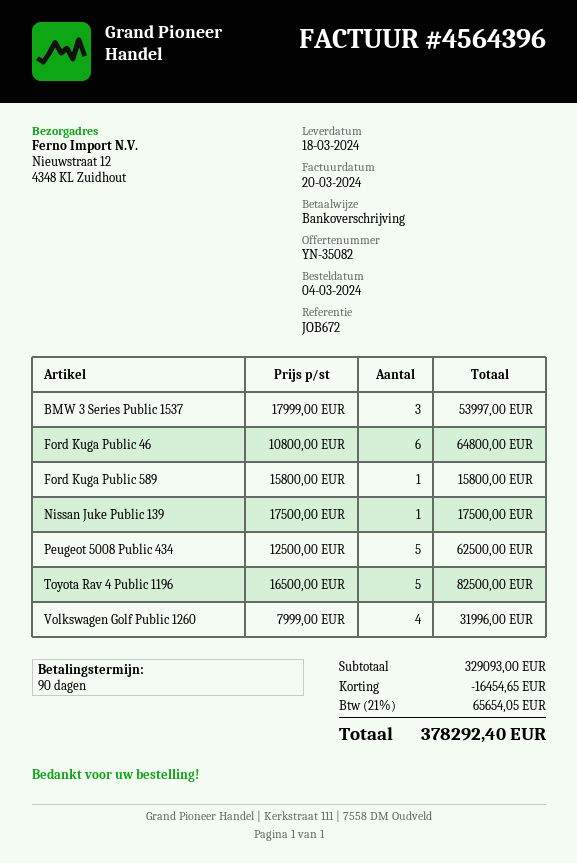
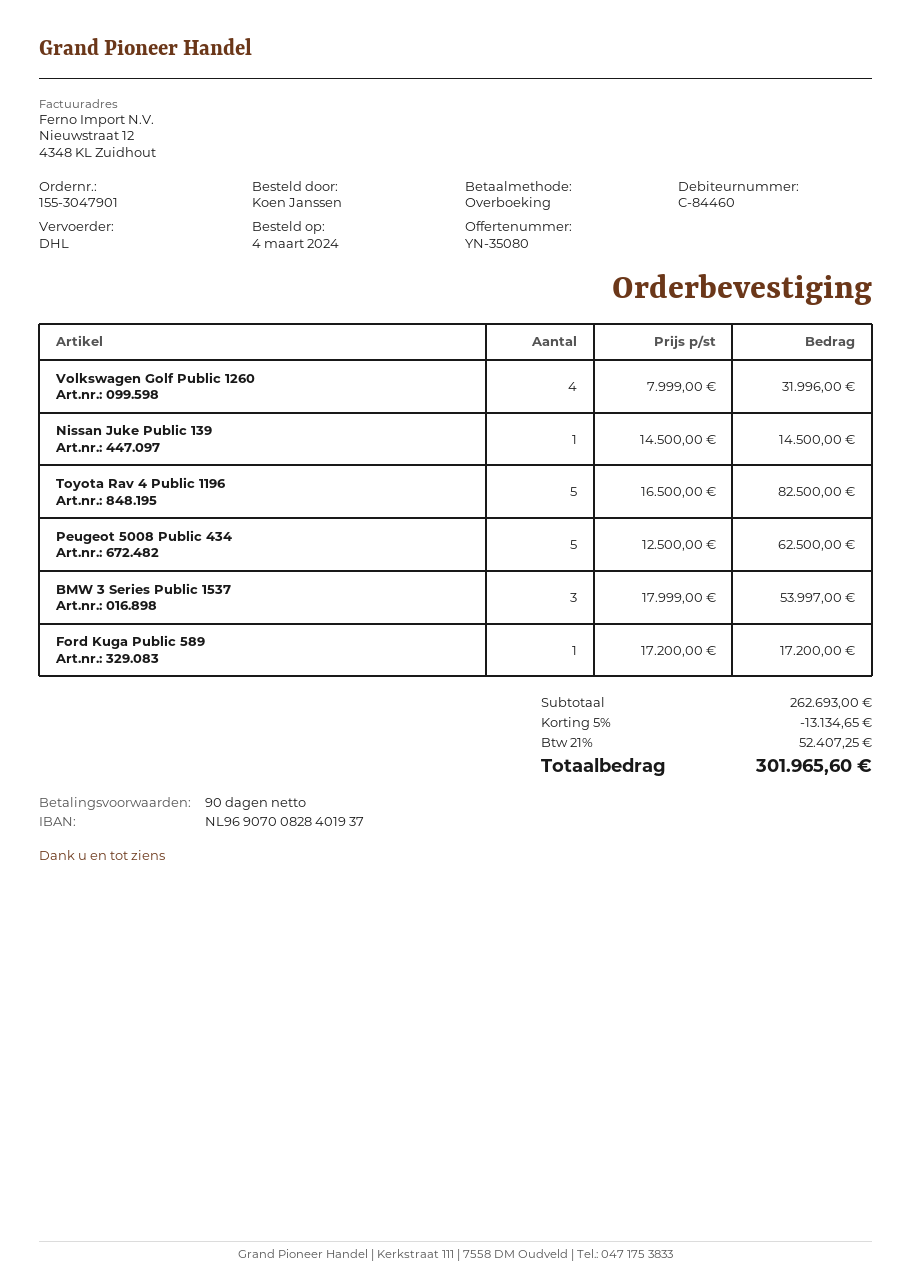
quote number: YN-35082 -> YN-35080
Ford Kuga Public 46: 6 x 10800.00 = 64800.00 -> none
Ford Kuga Public 589: 1 x 15800.00 = 15800.00 -> 1 x 17200.00 = 17200.00
Nissan Juke Public 139: 1 x 17500.00 = 17500.00 -> 1 x 14500.00 = 14500.00
subtotal: 329093.00 -> 262693.00
discount: 16454.65 -> 13134.65
tax: 21% = 65654.05 -> 21% = 52407.25
total: 378292.40 -> 301965.60

